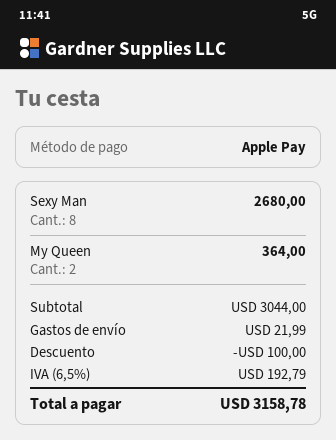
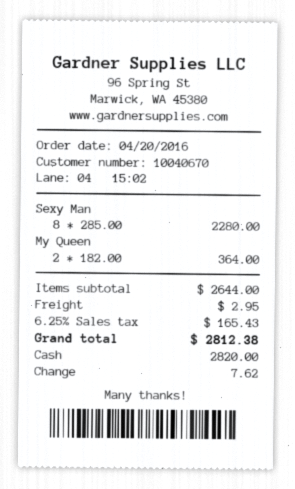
payment method: Apple Pay -> cash
Sexy Man: 8 for 2680.00 -> 8 for 2280.00
subtotal: 3044.00 -> 2644.00
discount: 100.00 -> none
shipping: 21.99 -> 2.95
tax: 6.5% = 192.79 -> 6.25% = 165.43
total: 3158.78 -> 2812.38

